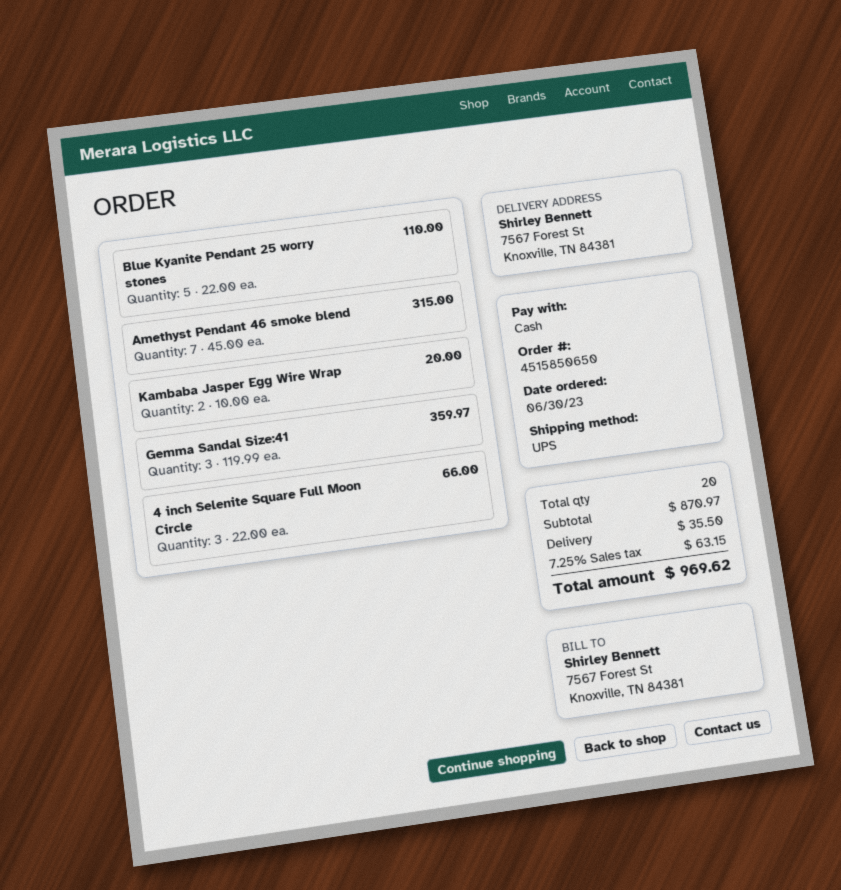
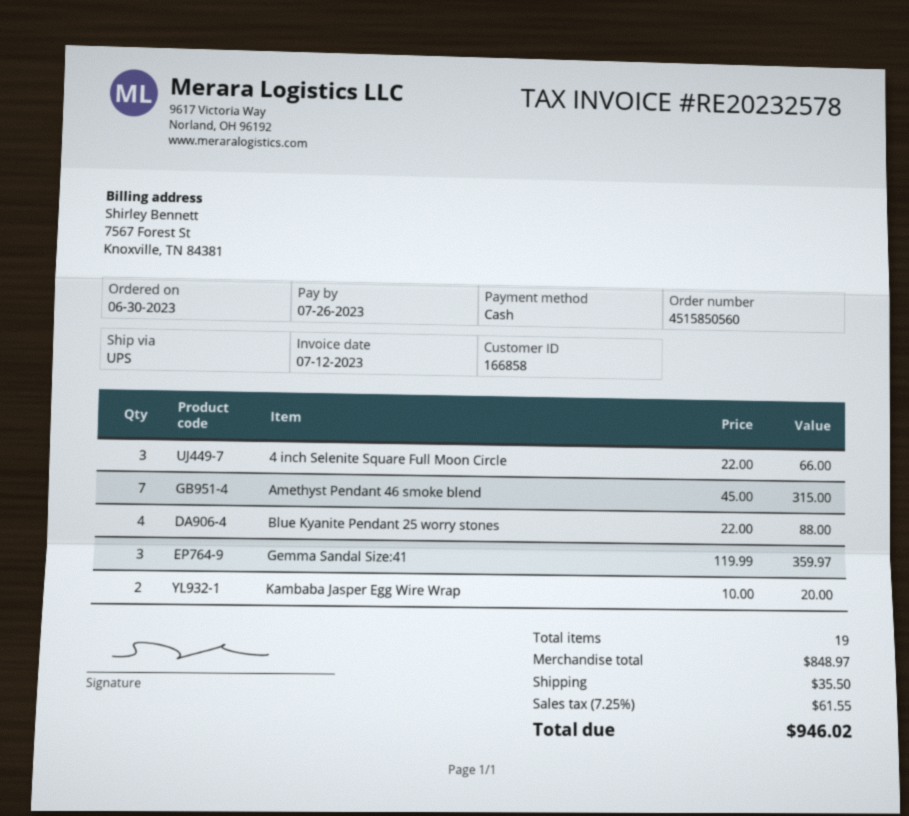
order number: 4515850650 -> 4515850560
Blue Kyanite Pendant 25 worry stones: 5 x 22.00 = 110.00 -> 4 x 22.00 = 88.00
total quantity: 20 -> 19
subtotal: 870.97 -> 848.97
tax: 7.25% = 63.15 -> 7.25% = 61.55
total: 969.62 -> 946.02

